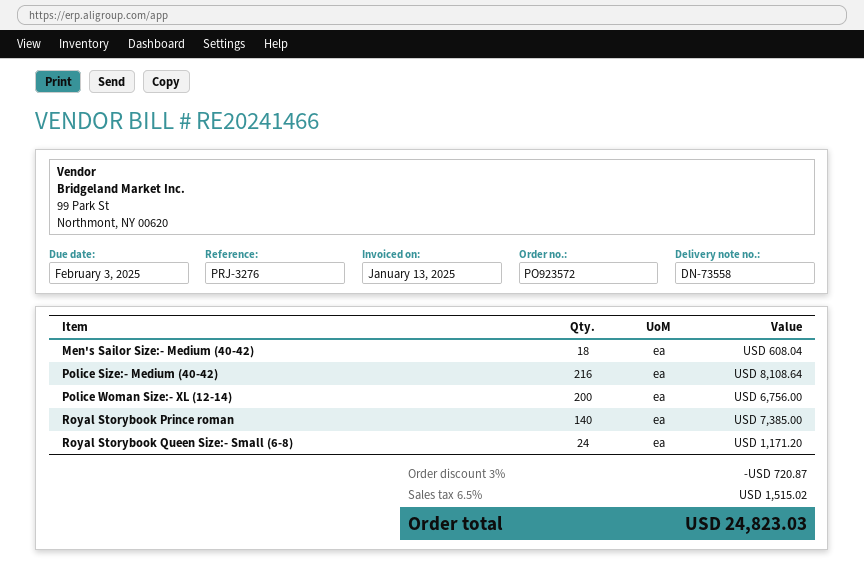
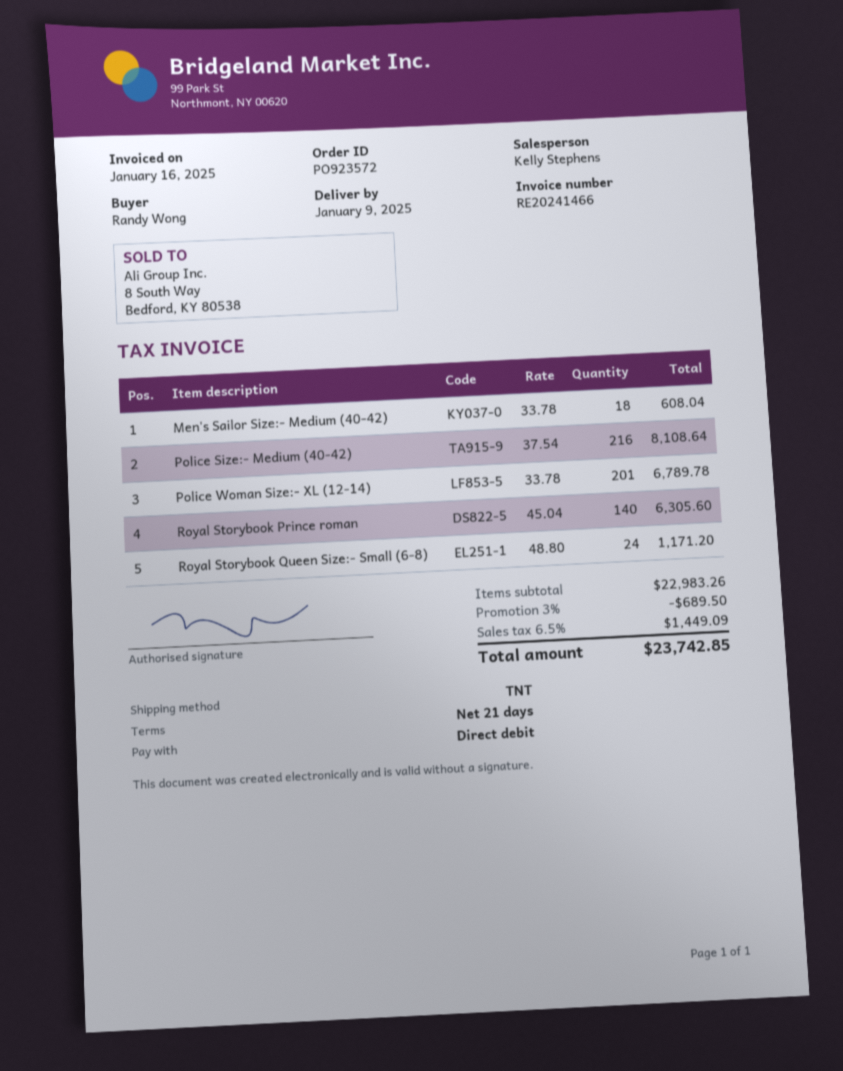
invoice date: 2025-01-13 -> 2025-01-16
Police Woman Size:- XL (12-14): 200 for 6756.00 -> 201 for 6789.78
Royal Storybook Prince roman: 140 for 7385.00 -> 140 for 6305.60
discount: 3% = 720.87 -> 3% = 689.50
tax: 6.5% = 1515.02 -> 6.5% = 1449.09
total: 24823.03 -> 23742.85

